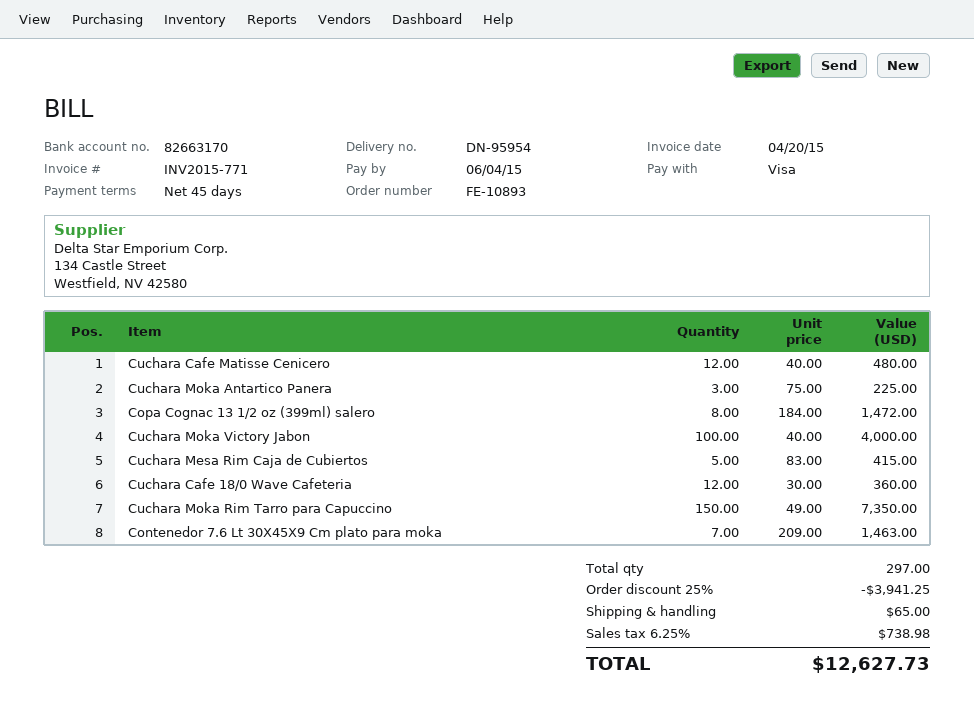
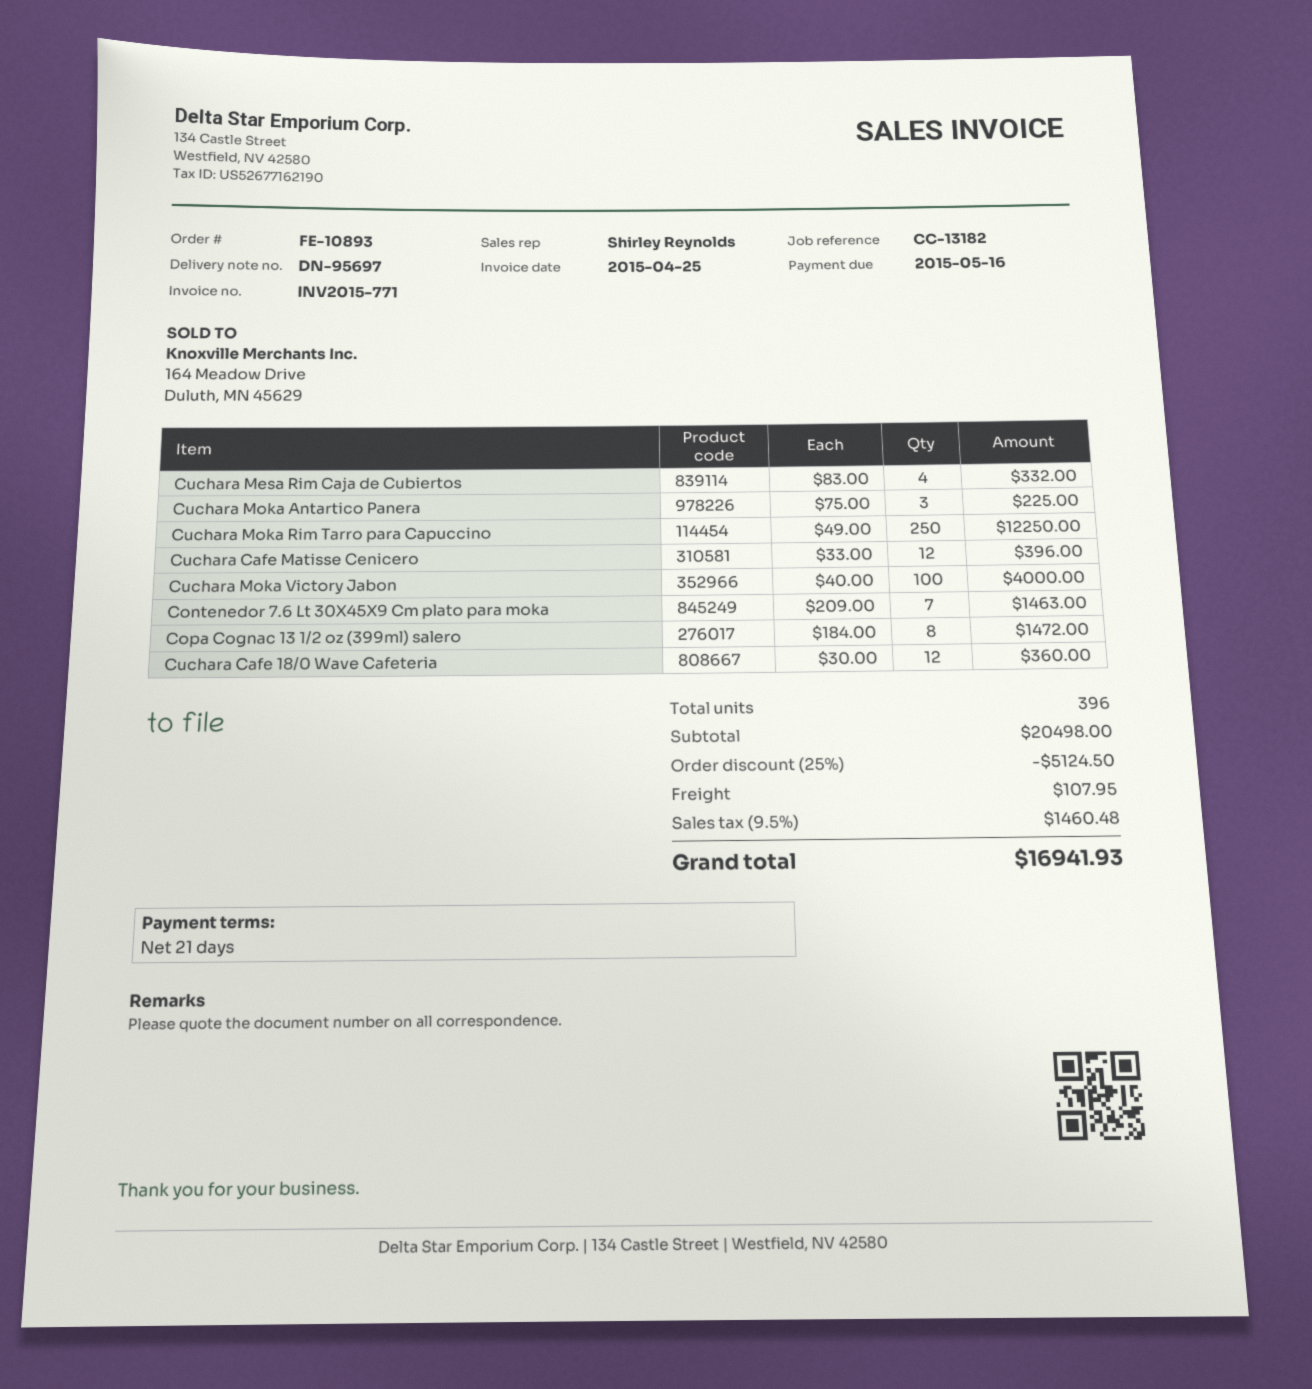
delivery note number: DN-95954 -> DN-95697
invoice date: 2015-04-20 -> 2015-04-25
payment terms: 45 days -> 21 days
due date: 2015-06-04 -> 2015-05-16
Cuchara Cafe Matisse Cenicero: 12 x 40.00 = 480.00 -> 12 x 33.00 = 396.00
Cuchara Mesa Rim Caja de Cubiertos: 5 x 83.00 = 415.00 -> 4 x 83.00 = 332.00
Cuchara Moka Rim Tarro para Capuccino: 150 x 49.00 = 7350.00 -> 250 x 49.00 = 12250.00
total quantity: 297 -> 396
discount: 25% = 3941.25 -> 25% = 5124.50
shipping: 65.00 -> 107.95
tax: 6.25% = 738.98 -> 9.5% = 1460.48
total: 12627.73 -> 16941.93

